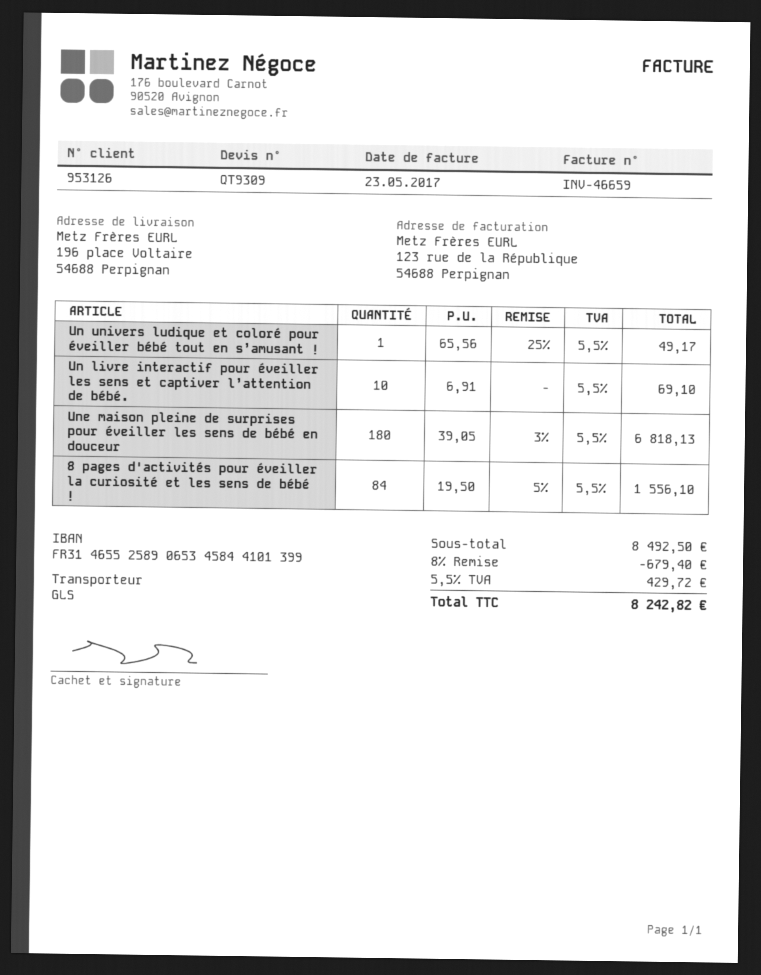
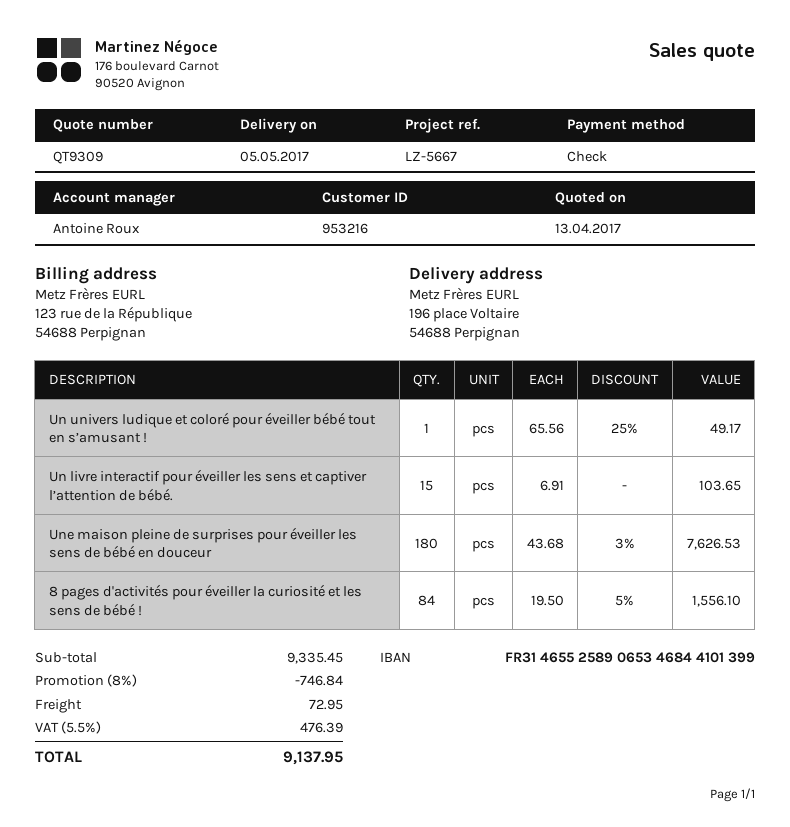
customer number: 953126 -> 953216
bank account: FR3146552589065345844101399 -> FR3146552589065346844101399
Un livre interactif pour éveiller les sens et captiver l’attention de bébé.: 10 x 6.91 = 69.10 -> 15 x 6.91 = 103.65
Une maison pleine de surprises pour éveiller les sens de bébé en douceur: 180 x 39.05 - 3% = 6818.13 -> 180 x 43.68 - 3% = 7626.53
subtotal: 8492.50 -> 9335.45
discount: 8% = 679.40 -> 8% = 746.84
shipping: none -> 72.95
tax: 5.5% = 429.72 -> 5.5% = 476.39
total: 8242.82 -> 9137.95

